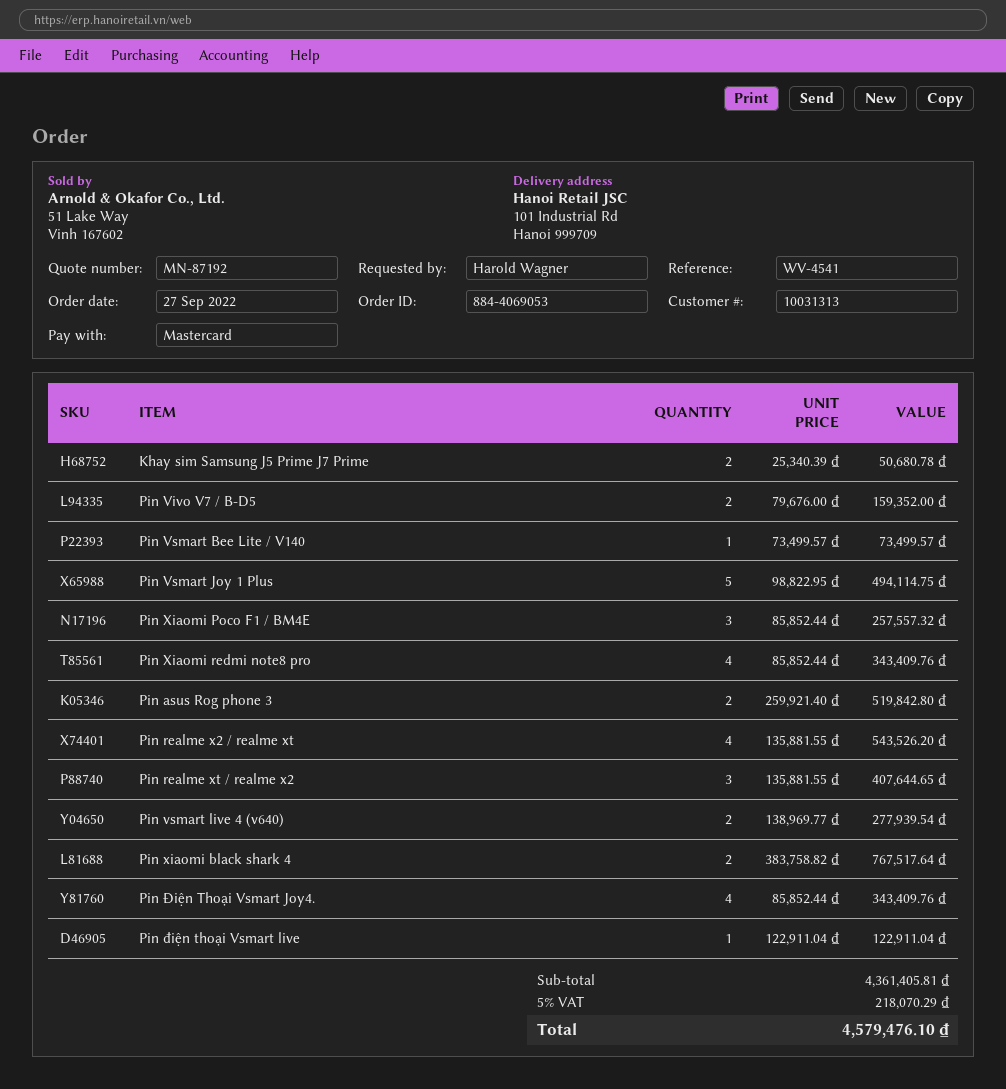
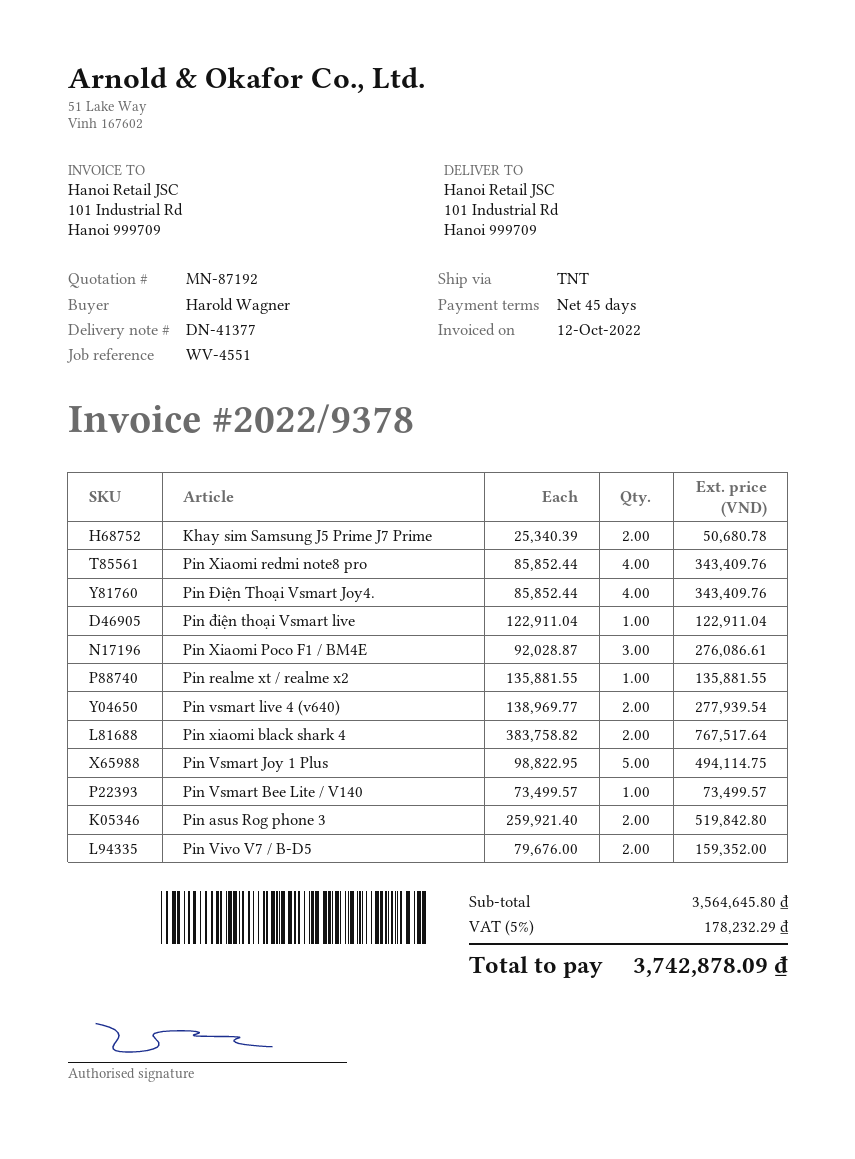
reference: WV-4541 -> WV-4551
Pin Xiaomi Poco F1 / BM4E: 3 x 85852.44 = 257557.32 -> 3 x 92028.87 = 276086.61
Pin realme x2 / realme xt: 4 x 135881.55 = 543526.20 -> none
Pin realme xt / realme x2: 3 x 135881.55 = 407644.65 -> 1 x 135881.55 = 135881.55
subtotal: 4361405.81 -> 3564645.80
tax: 5% = 218070.29 -> 5% = 178232.29
total: 4579476.10 -> 3742878.09

